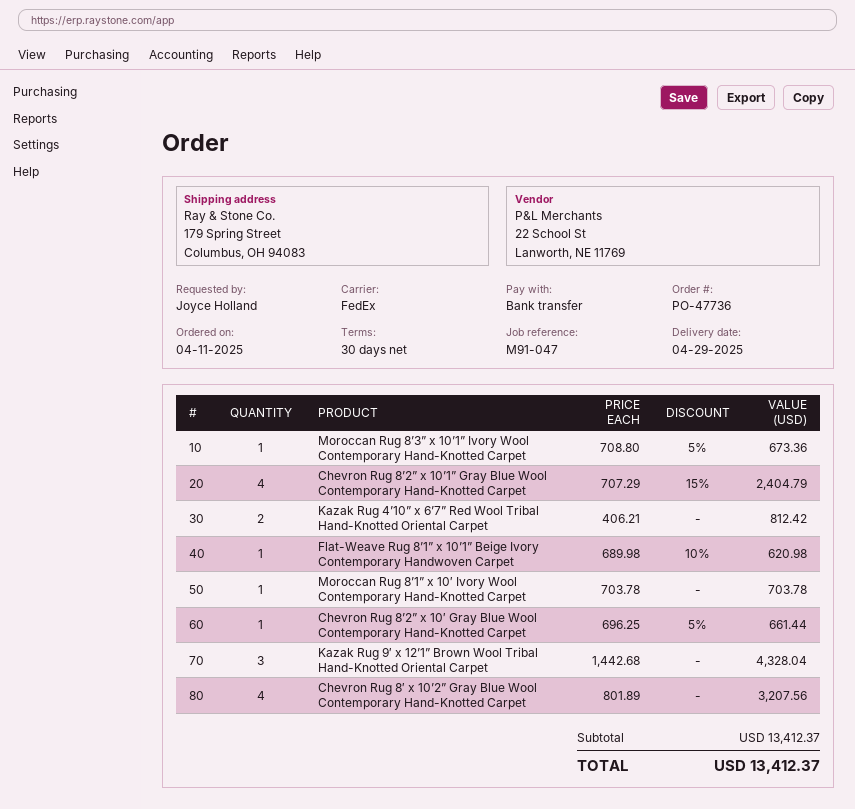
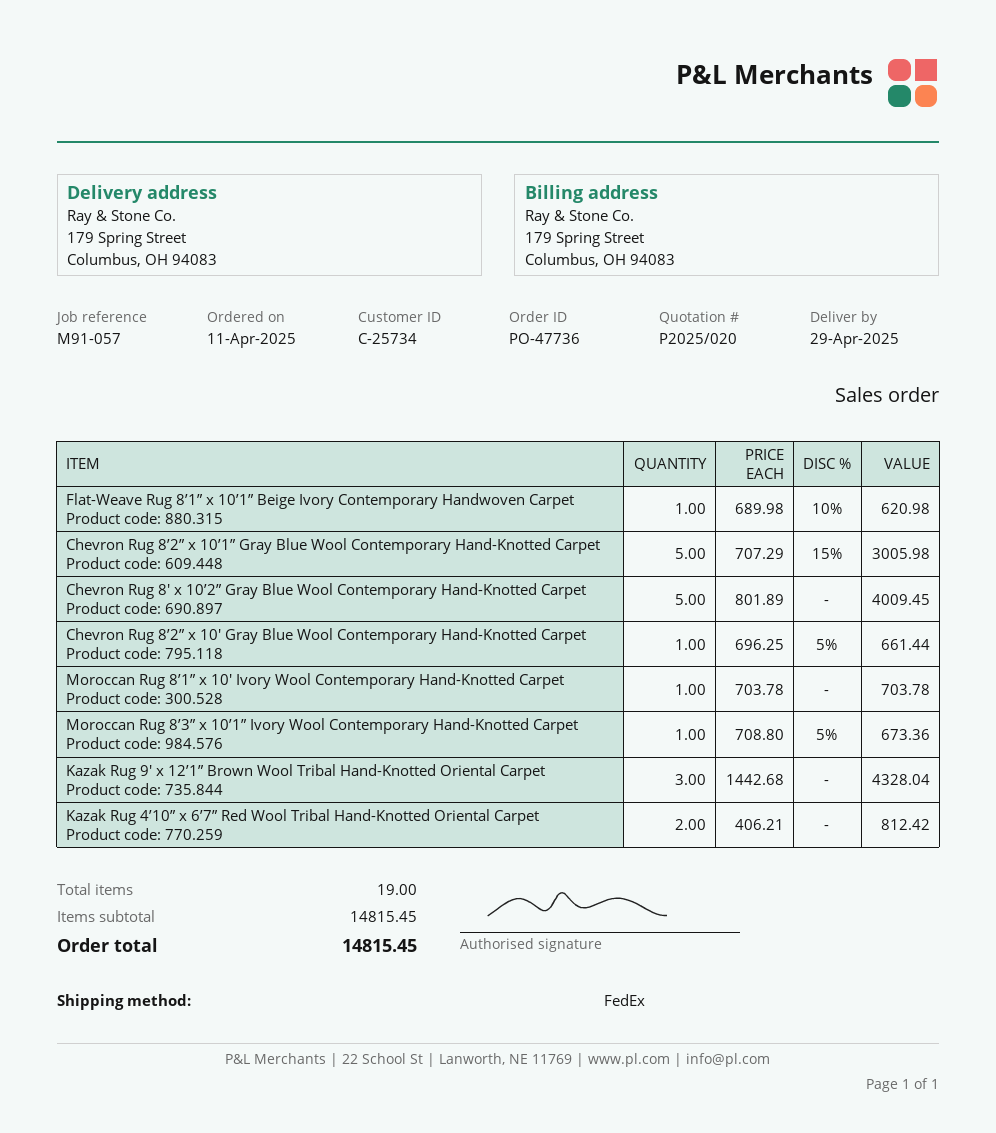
reference: M91-047 -> M91-057
Chevron Rug 8’2” x 10’1” Gray Blue Wool Contemporary Hand-Knotted Carpet: 4 x 707.29 - 15% = 2404.79 -> 5 x 707.29 - 15% = 3005.98
Chevron Rug 8′ x 10’2” Gray Blue Wool Contemporary Hand-Knotted Carpet: 4 x 801.89 = 3207.56 -> 5 x 801.89 = 4009.45
subtotal: 13412.37 -> 14815.45
total: 13412.37 -> 14815.45

